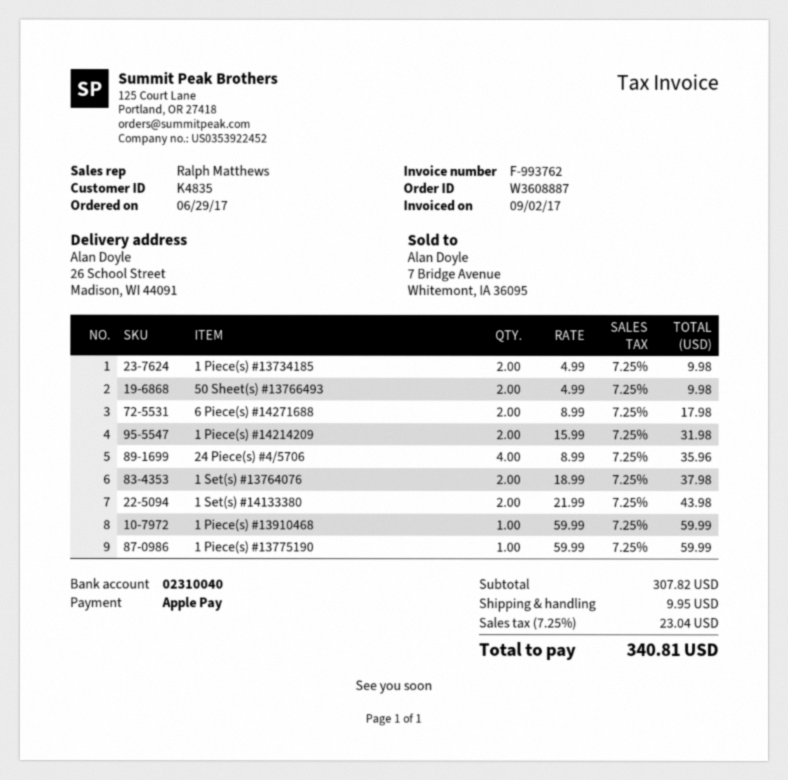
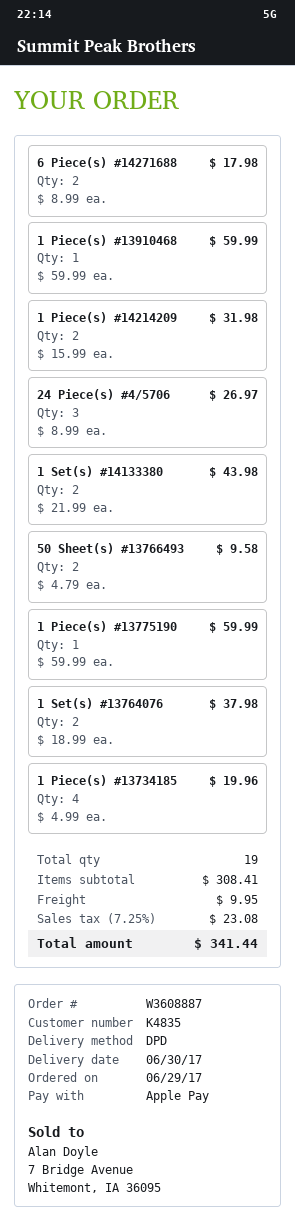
1 Piece(s) #13734185: 2 x 4.99 = 9.98 -> 4 x 4.99 = 19.96
50 Sheet(s) #13766493: 2 x 4.99 = 9.98 -> 2 x 4.79 = 9.58
24 Piece(s) #4/5706: 4 x 8.99 = 35.96 -> 3 x 8.99 = 26.97
subtotal: 307.82 -> 308.41
tax: 7.25% = 23.04 -> 7.25% = 23.08
total: 340.81 -> 341.44

